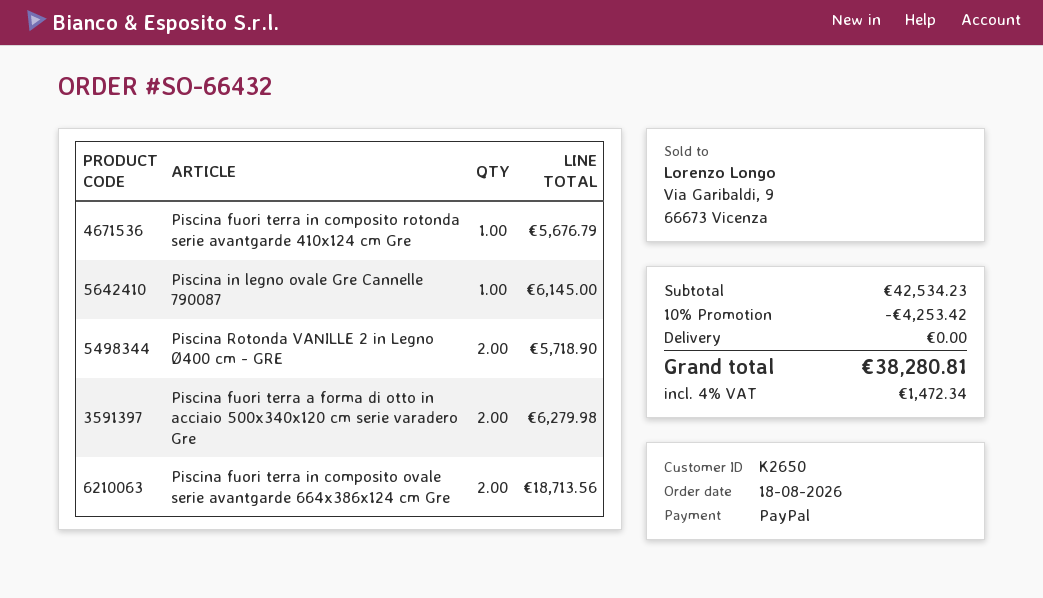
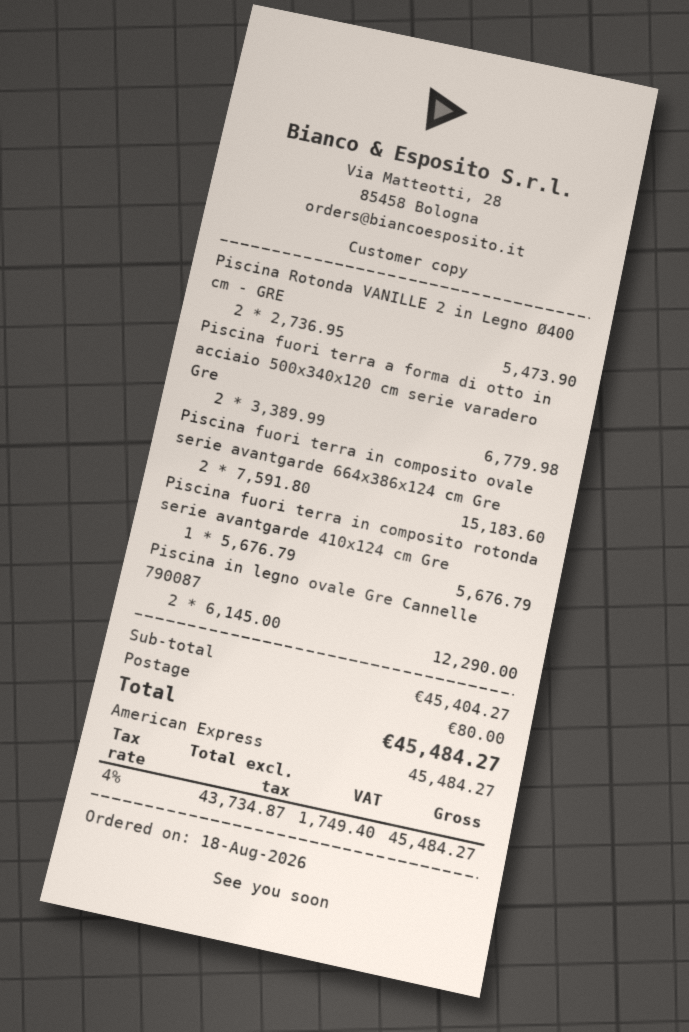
payment method: PayPal -> American Express
Piscina in legno ovale Gre Cannelle 790087: 1 for 6145.00 -> 2 for 12290.00
Piscina Rotonda VANILLE 2 in Legno Ø400 cm - GRE: 2 for 5718.90 -> 2 for 5473.90
Piscina fuori terra a forma di otto in acciaio 500x340x120 cm serie varadero Gre: 2 for 6279.98 -> 2 for 6779.98
Piscina fuori terra in composito ovale serie avantgarde 664x386x124 cm Gre: 2 for 18713.56 -> 2 for 15183.60
subtotal: 42534.23 -> 45404.27
discount: 10% = 4253.42 -> none
shipping: 0.00 -> 80.00
tax: 4% = 1472.34 -> 4% = 1749.40
total: 38280.81 -> 45484.27

